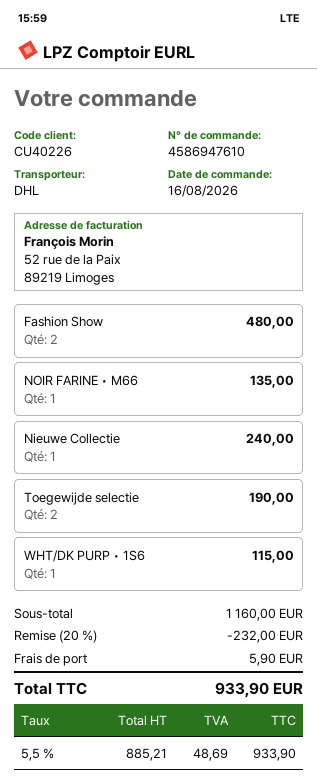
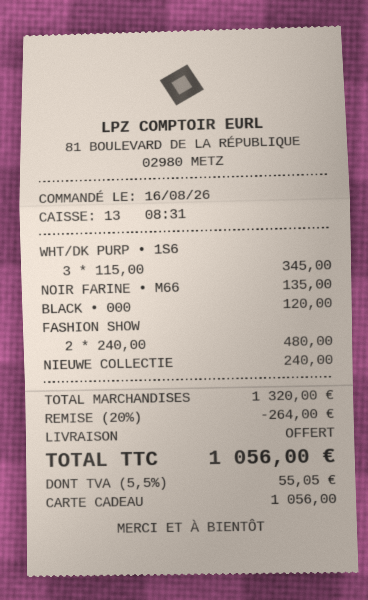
Toegewijde selectie: 2 for 190.00 -> none
WHT/DK PURP • 1S6: 1 for 115.00 -> 3 for 345.00
BLACK • 000: none -> 1 for 120.00
subtotal: 1160.00 -> 1320.00
discount: 20% = 232.00 -> 20% = 264.00
shipping: 5.90 -> 0.00
tax: 5.5% = 48.69 -> 5.5% = 55.05
total: 933.90 -> 1056.00

